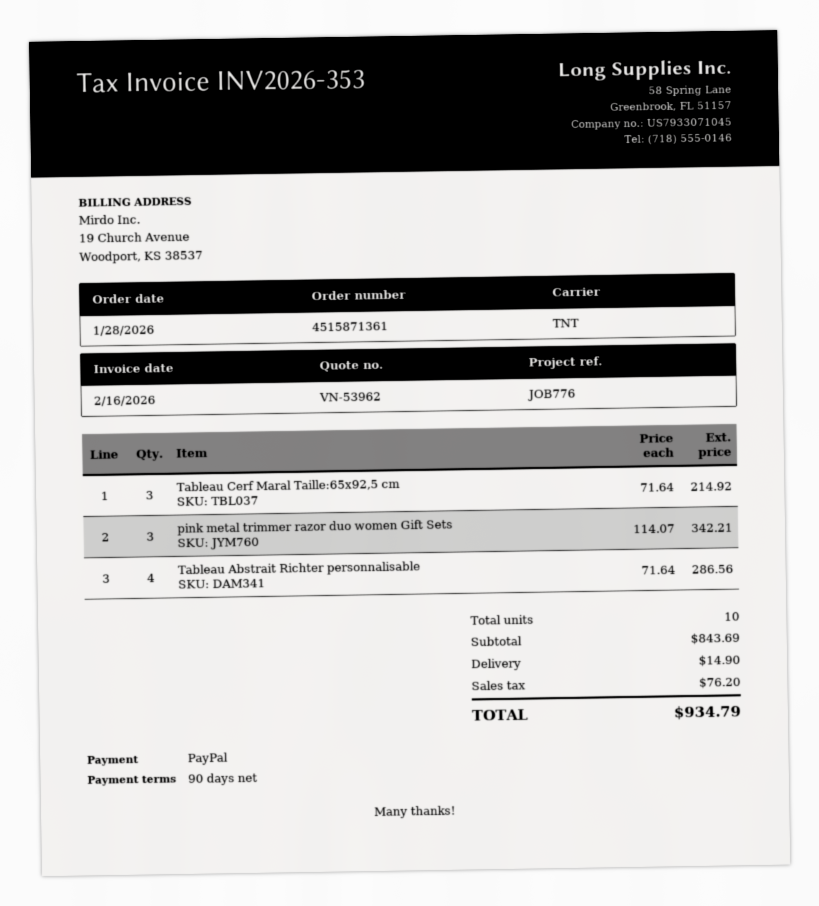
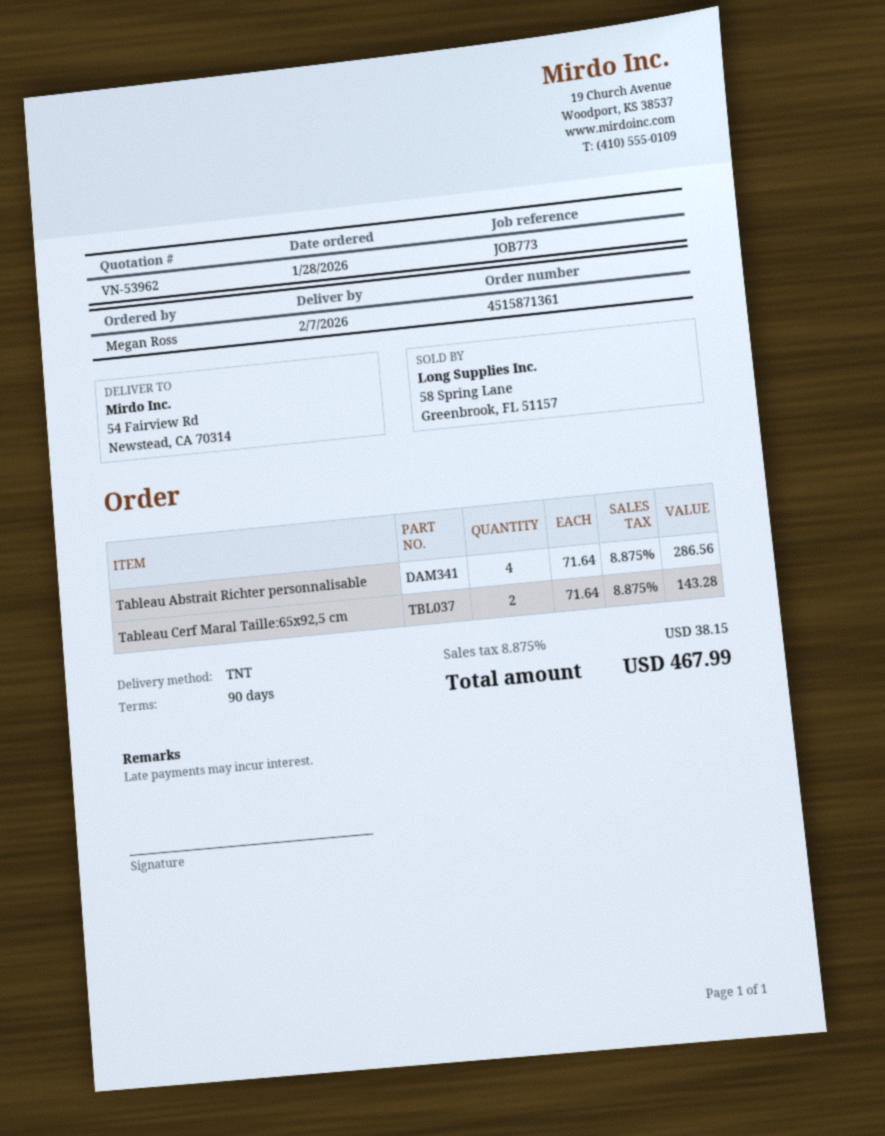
reference: JOB776 -> JOB773
Tableau Cerf Maral Taille:65x92,5 cm: 3 x 71.64 = 214.92 -> 2 x 71.64 = 143.28
pink metal trimmer razor duo women Gift Sets: 3 x 114.07 = 342.21 -> none
shipping: 14.90 -> none
tax: 76.20 -> 38.15
total: 934.79 -> 467.99

